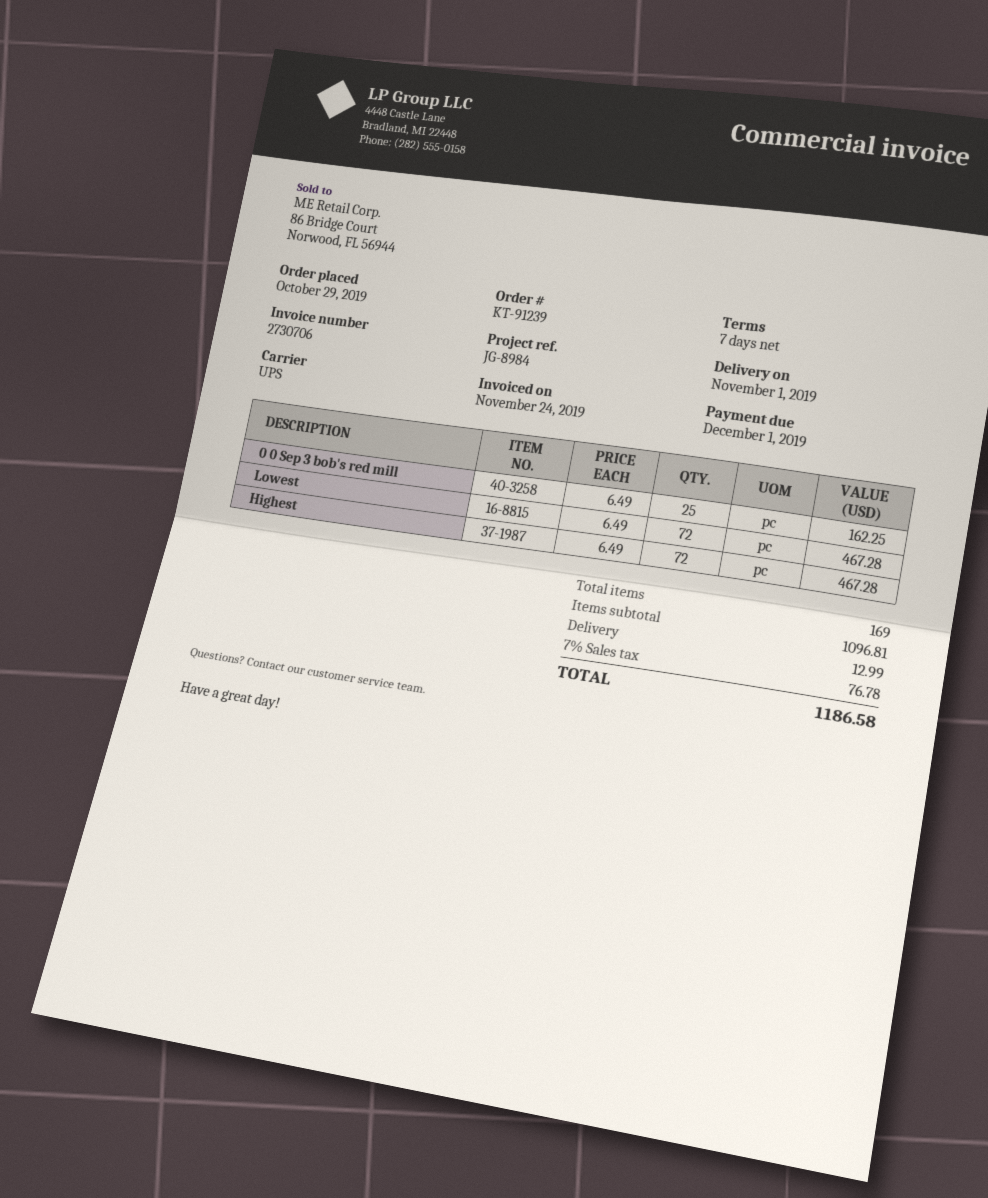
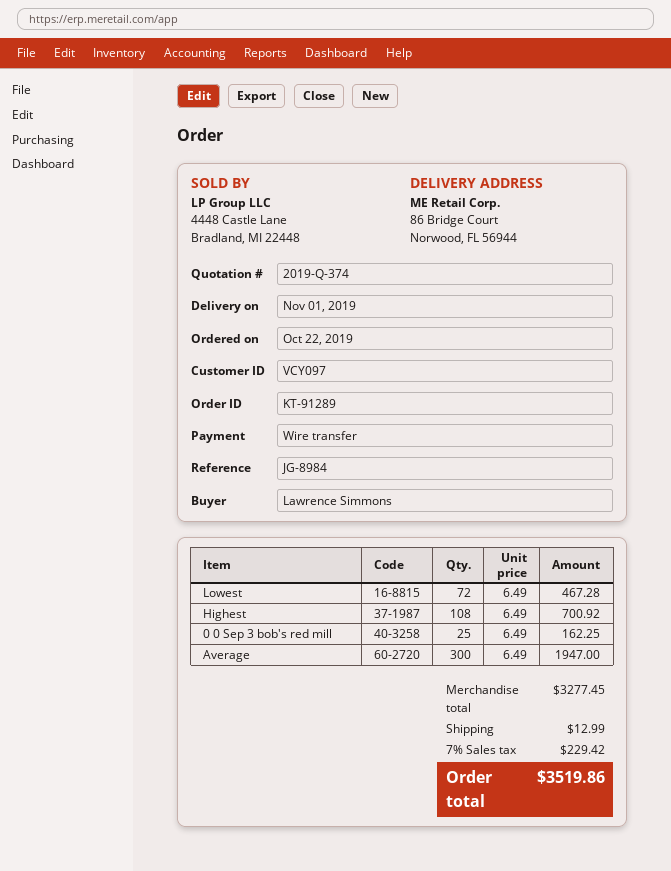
order number: KT-91239 -> KT-91289
order date: 2019-10-29 -> 2019-10-22
Highest: 72 x 6.49 = 467.28 -> 108 x 6.49 = 700.92
Average: none -> 300 x 6.49 = 1947.00
subtotal: 1096.81 -> 3277.45
tax: 7% = 76.78 -> 7% = 229.42
total: 1186.58 -> 3519.86

